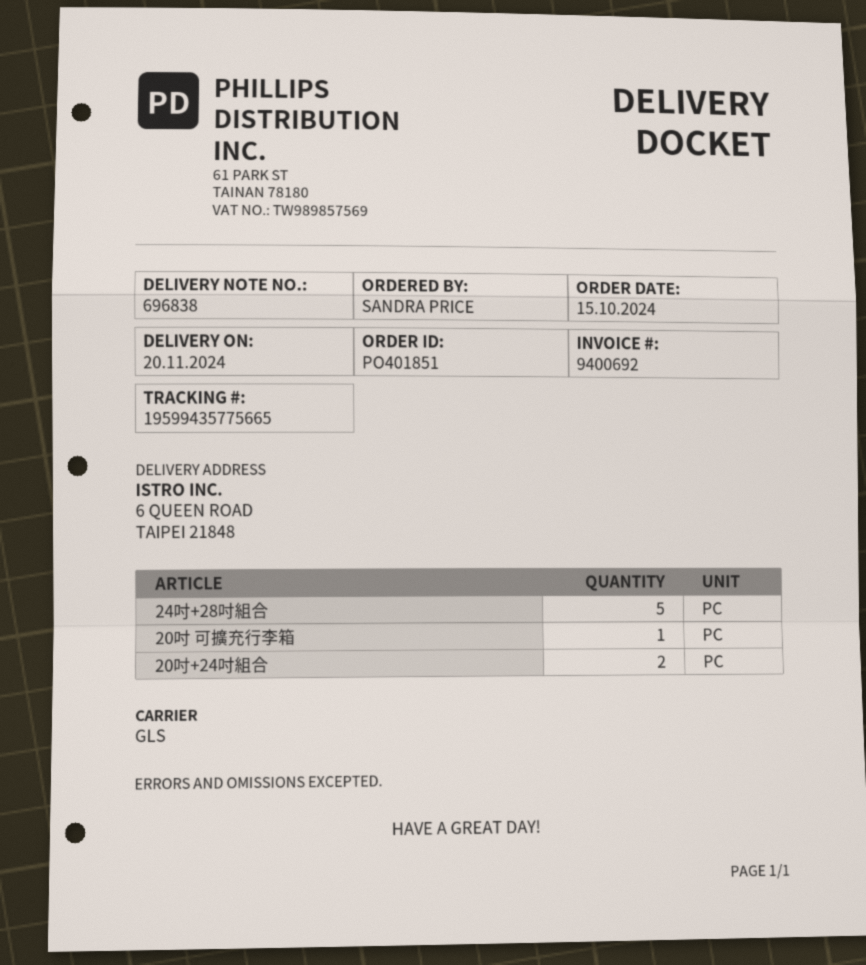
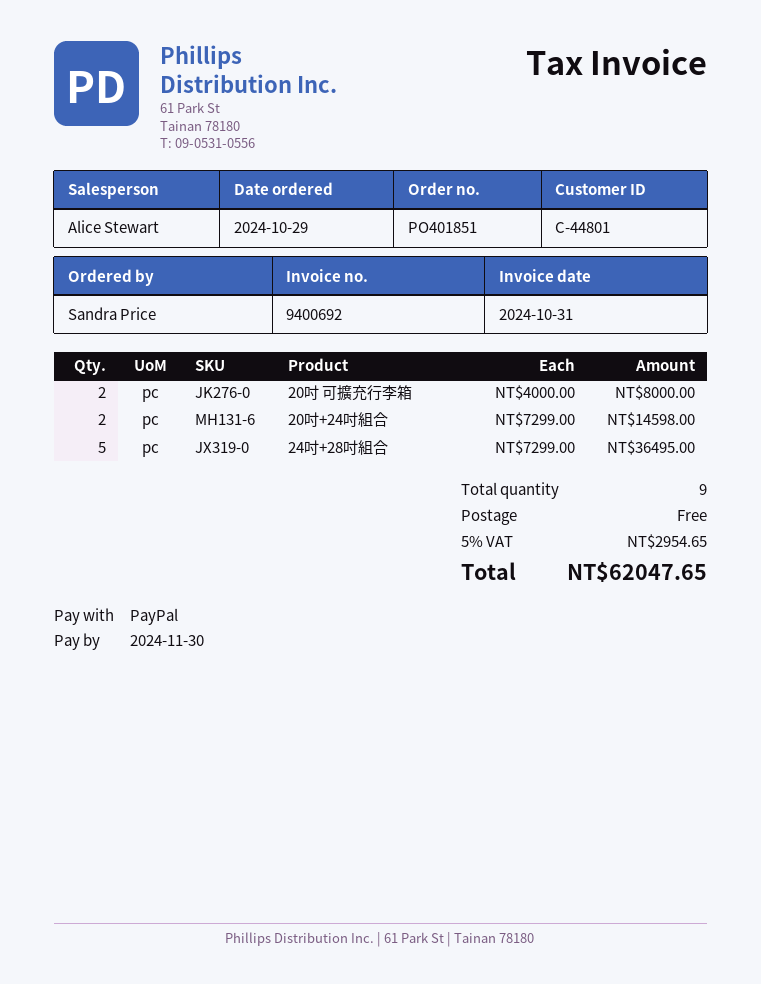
order date: 2024-10-15 -> 2024-10-29
20吋 可擴充行李箱: 1 -> 2

